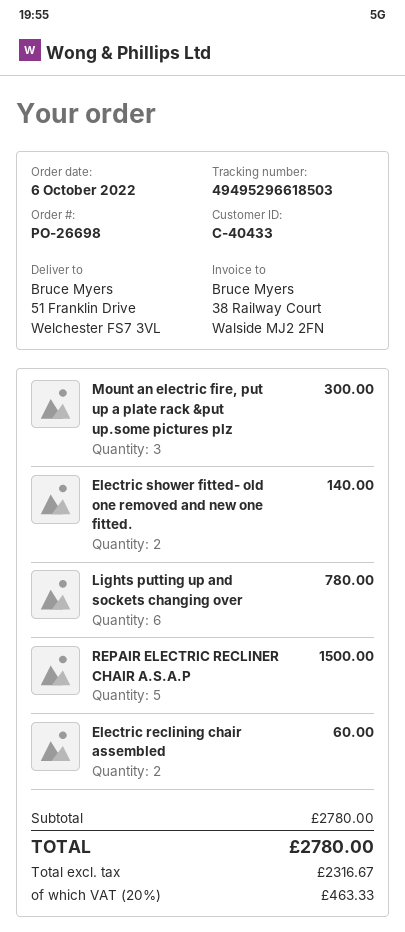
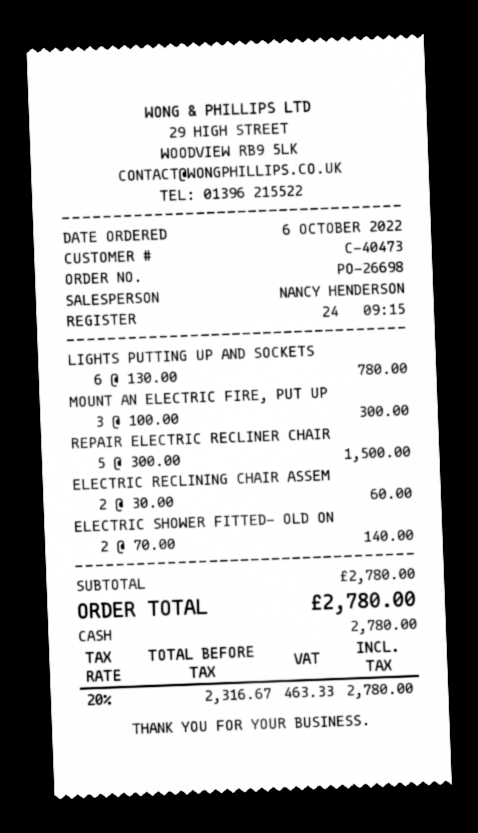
customer number: C-40433 -> C-40473

